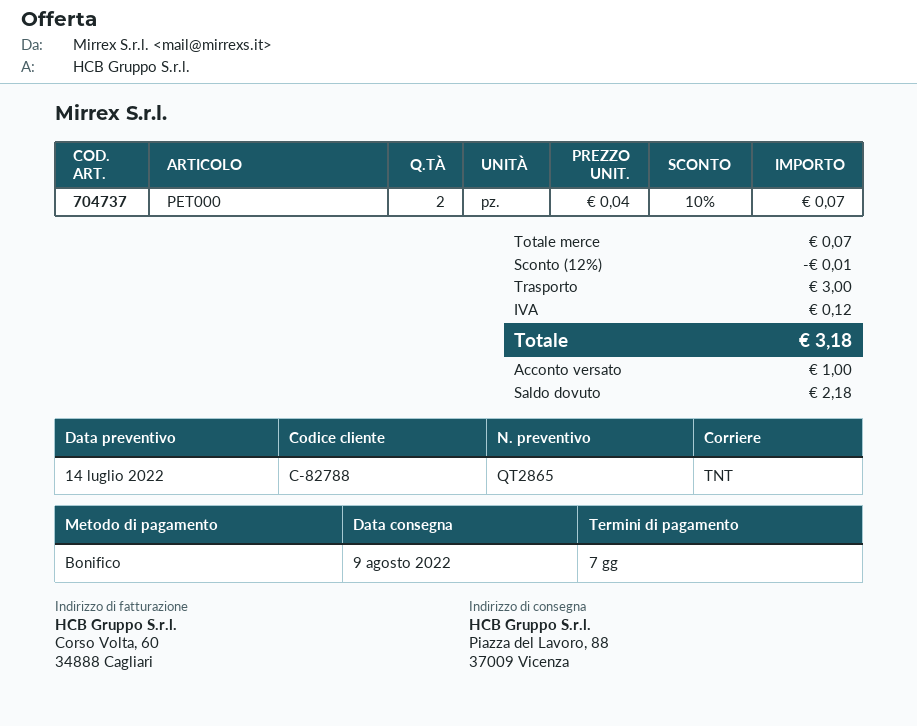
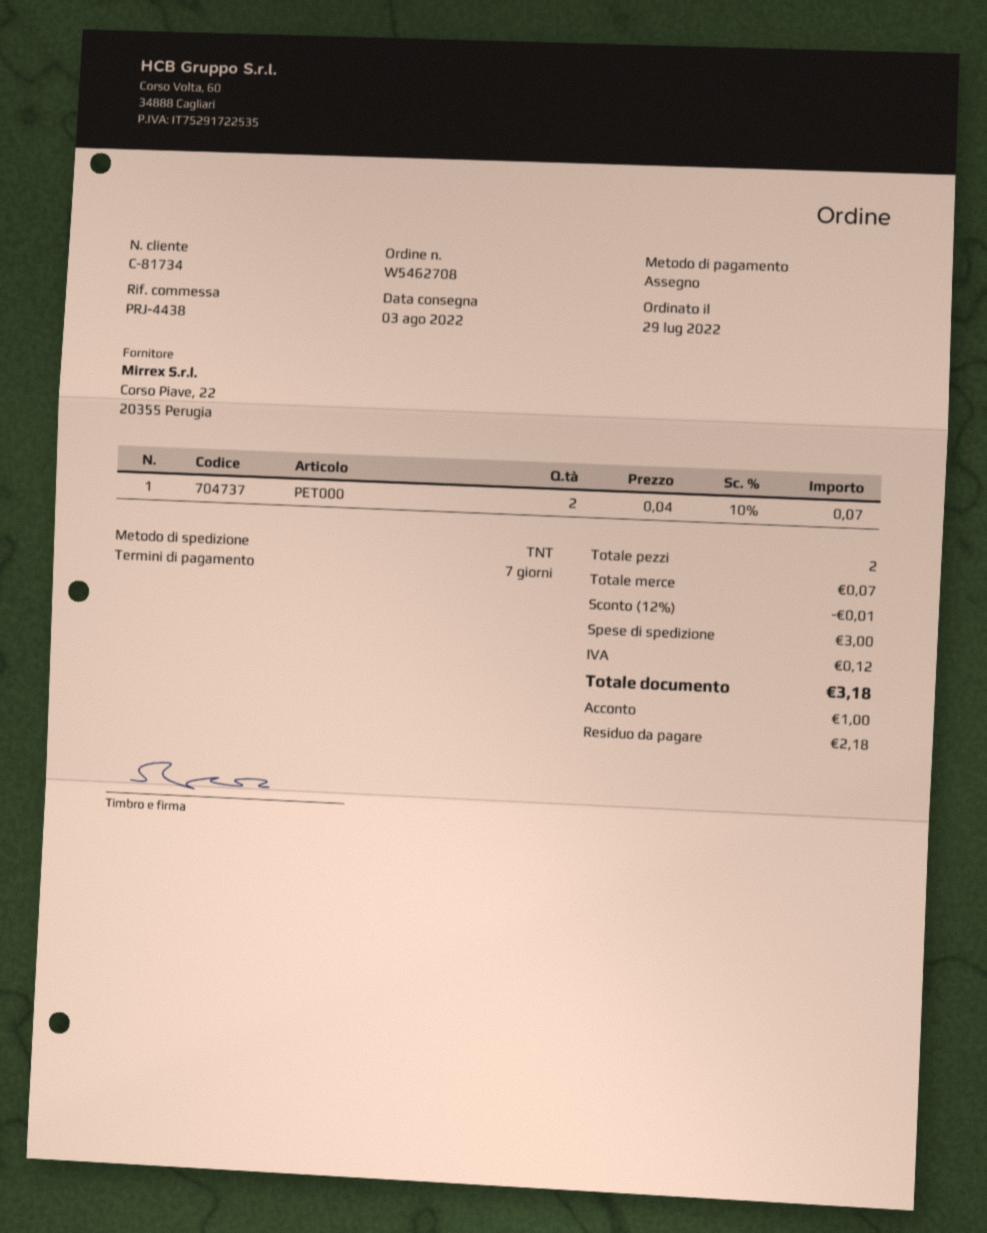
delivery date: 2022-08-09 -> 2022-08-03
customer number: C-82788 -> C-81734
payment method: bank transfer -> cheque

